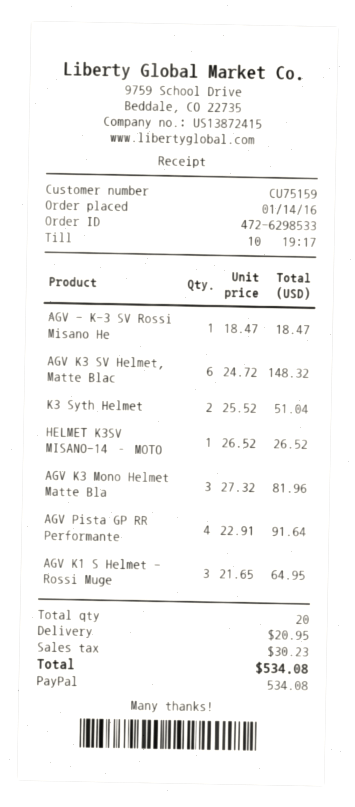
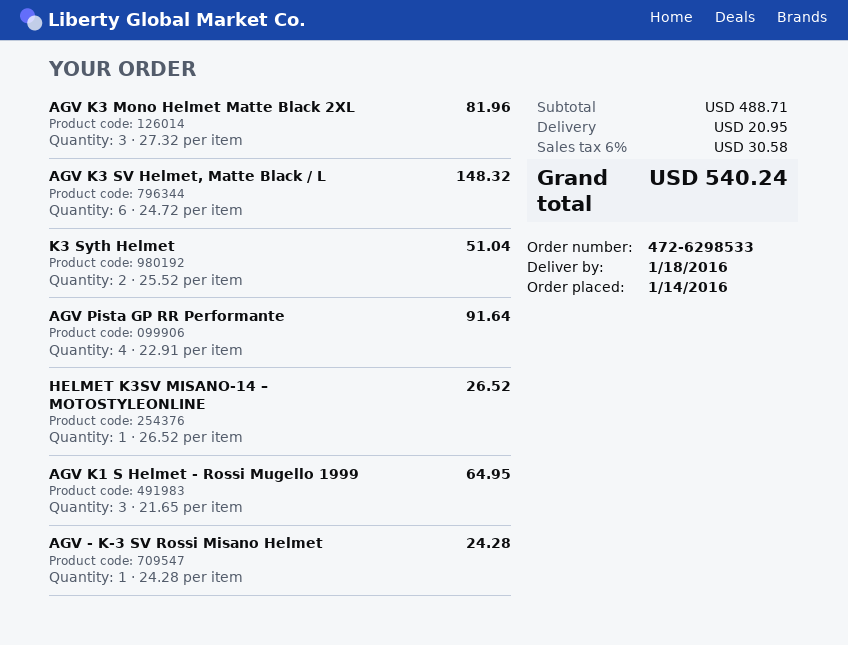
AGV - K-3 SV Rossi Misano He: 1 x 18.47 = 18.47 -> 1 x 24.28 = 24.28
tax: 30.23 -> 30.58
total: 534.08 -> 540.24

